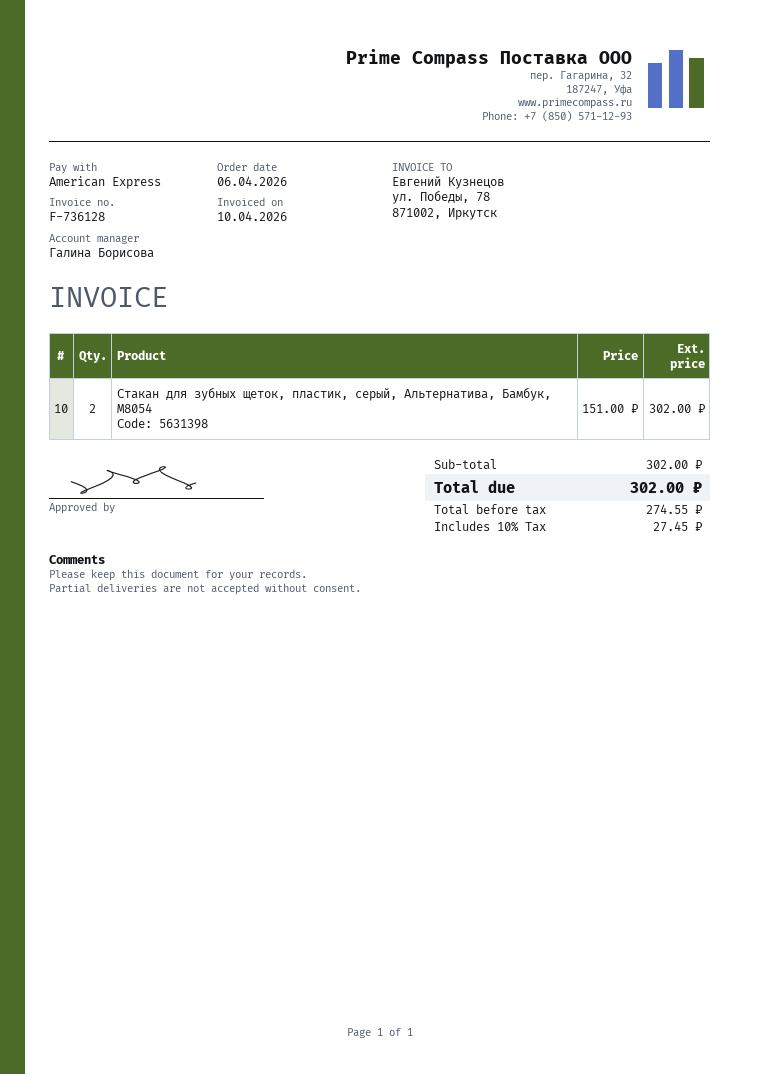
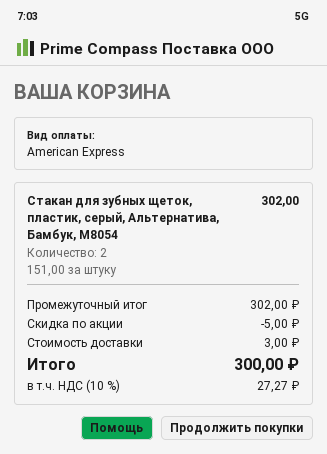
discount: none -> 5.00
shipping: none -> 3.00
tax: 10% = 27.45 -> 10% = 27.27
total: 302.00 -> 300.00

